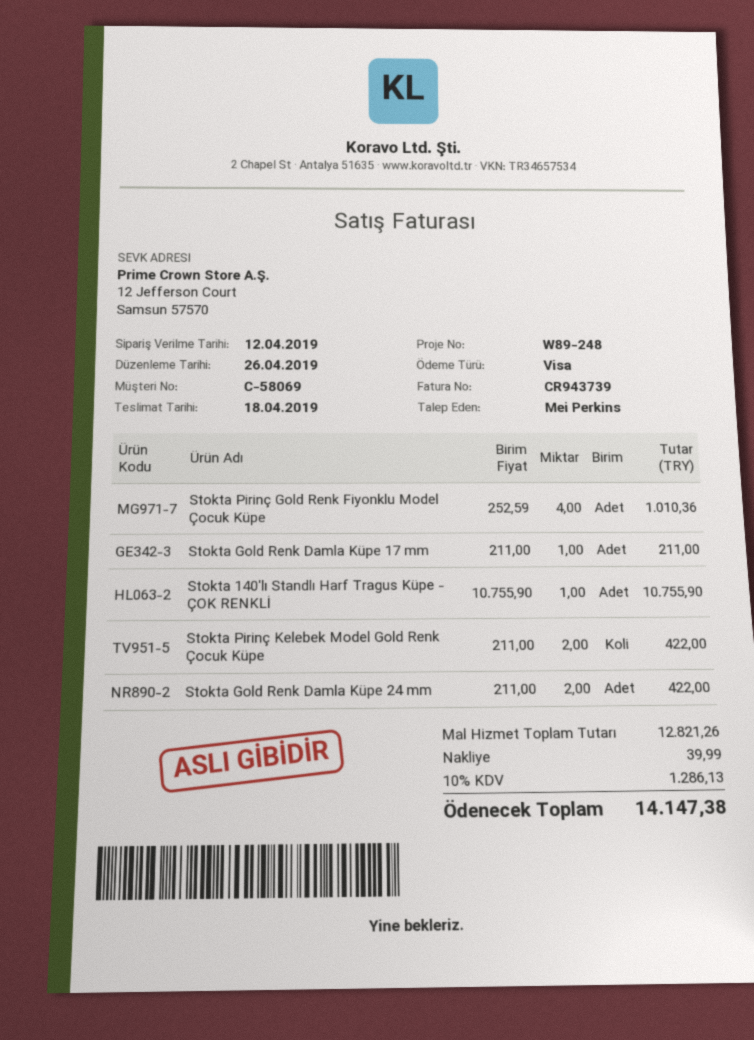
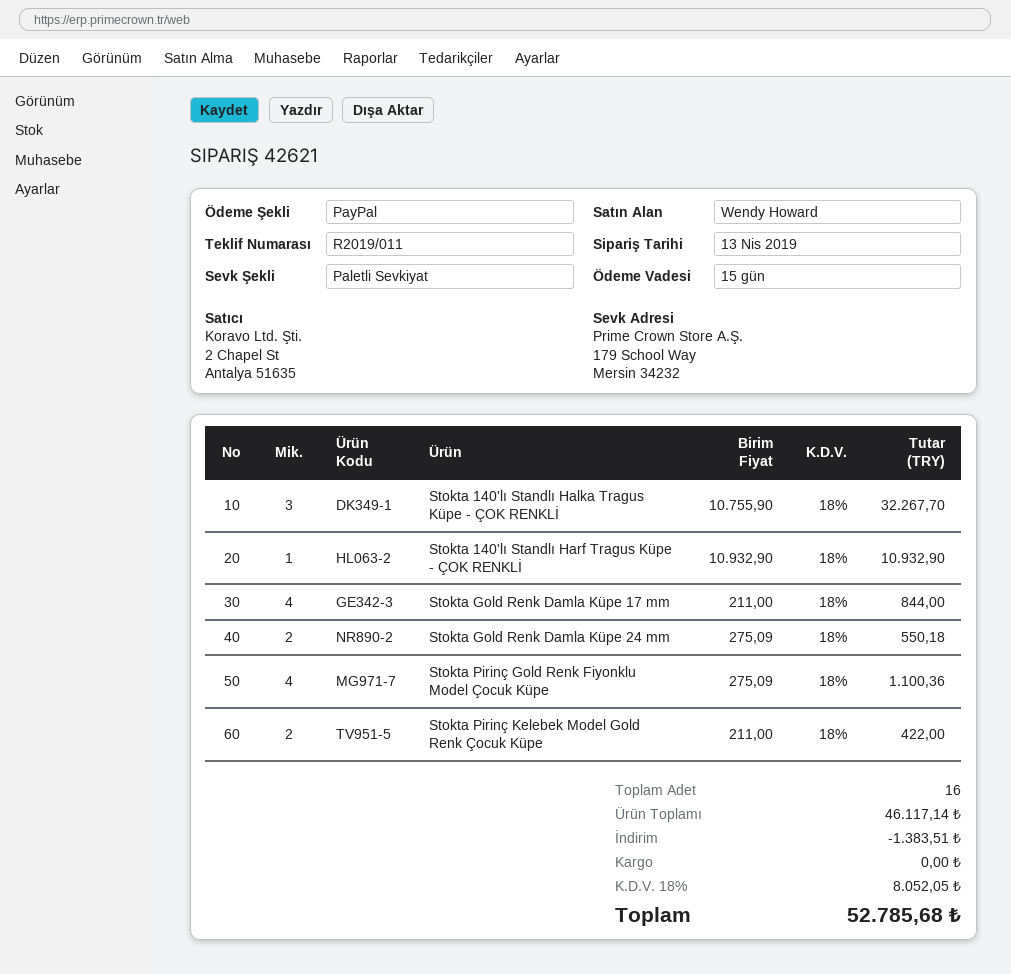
order date: 2019-04-12 -> 2019-04-13
ordered by: Mei Perkins -> Wendy Howard
payment method: Visa -> PayPal
ship to: 12 Jefferson Court, Samsun 57570 -> 179 School Way, Mersin 34232
Stokta Pirinç Gold Renk Fiyonklu Model Çocuk Küpe: 4 x 252.59 = 1010.36 -> 4 x 275.09 = 1100.36
Stokta Gold Renk Damla Küpe 17 mm: 1 x 211.00 = 211.00 -> 4 x 211.00 = 844.00
Stokta 140'lı Standlı Harf Tragus Küpe - ÇOK RENKLİ: 1 x 10755.90 = 10755.90 -> 1 x 10932.90 = 10932.90
Stokta Gold Renk Damla Küpe 24 mm: 2 x 211.00 = 422.00 -> 2 x 275.09 = 550.18
Stokta 140'lı Standlı Halka Tragus Küpe - ÇOK RENKLİ: none -> 3 x 10755.90 = 32267.70
subtotal: 12821.26 -> 46117.14
discount: none -> 1383.51
shipping: 39.99 -> 0.00
tax: 10% = 1286.13 -> 18% = 8052.05
total: 14147.38 -> 52785.68

